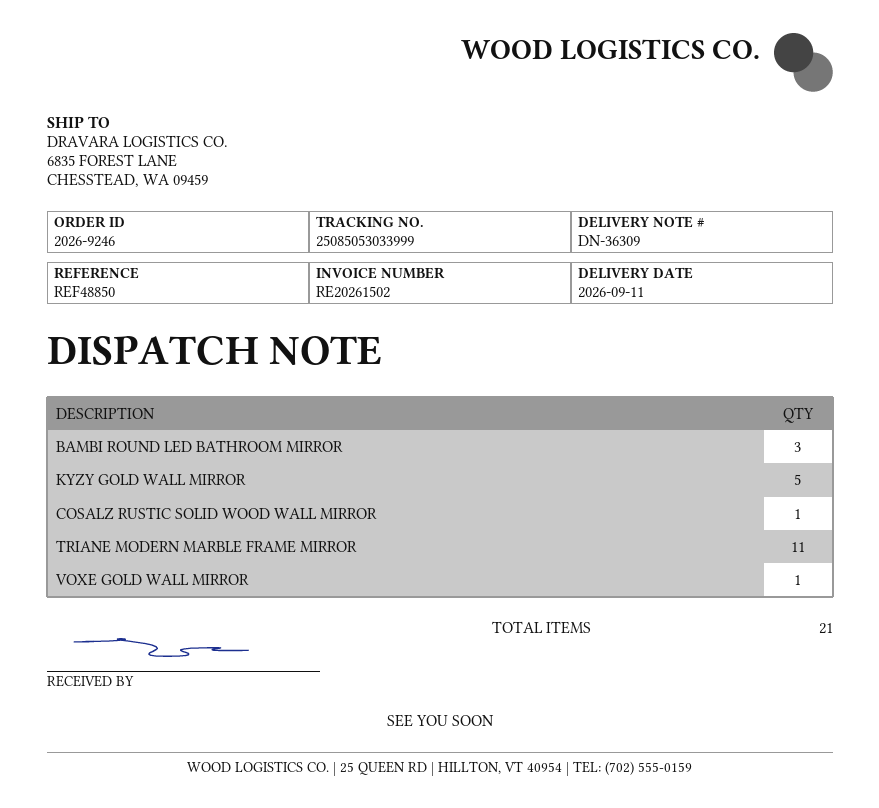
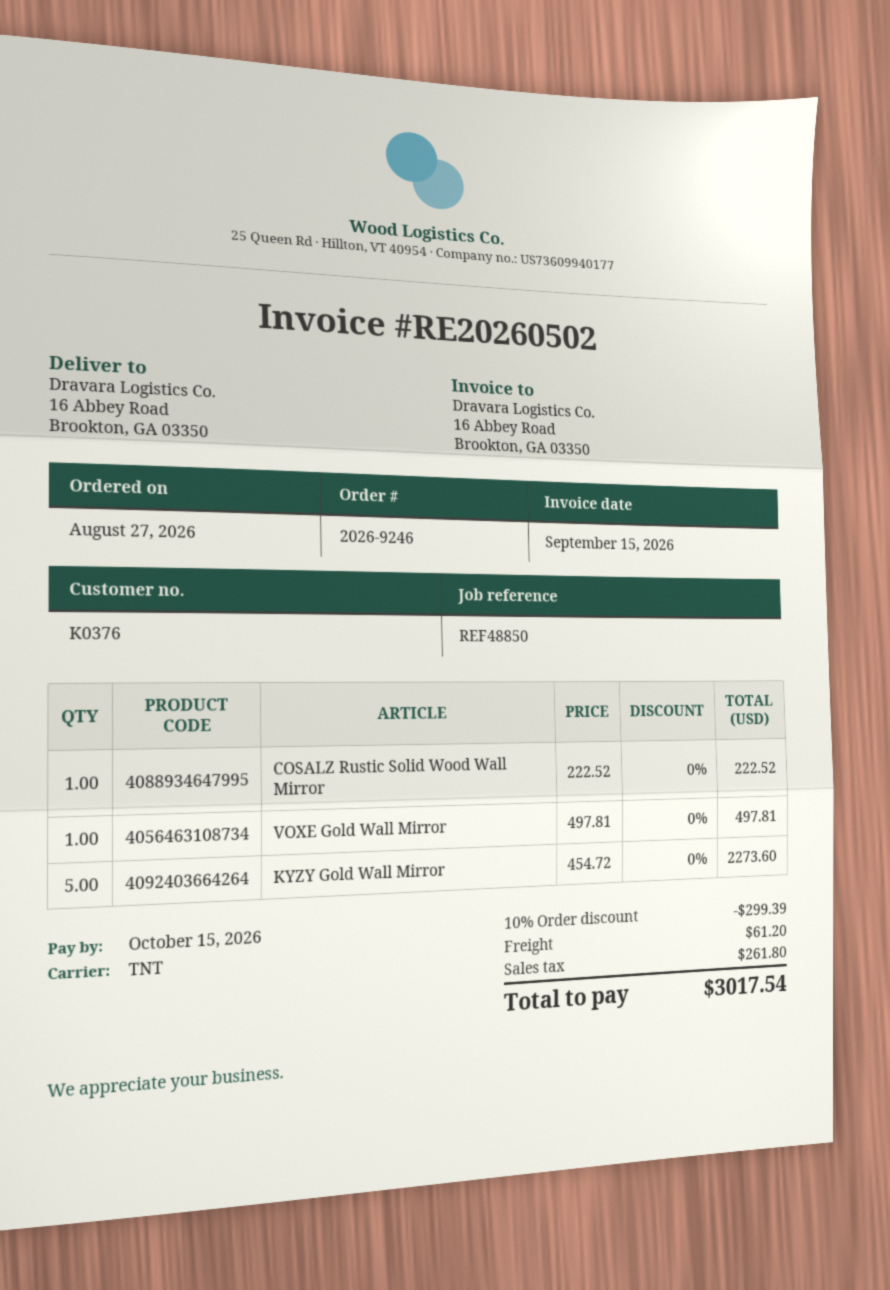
invoice number: RE20261502 -> RE20260502
ship to: 6835 FOREST LANE, CHESSTEAD, WA 09459 -> 16 Abbey Road, Brookton, GA 03350
BAMBI ROUND LED BATHROOM MIRROR: 3 -> none
TRIANE MODERN MARBLE FRAME MIRROR: 11 -> none

